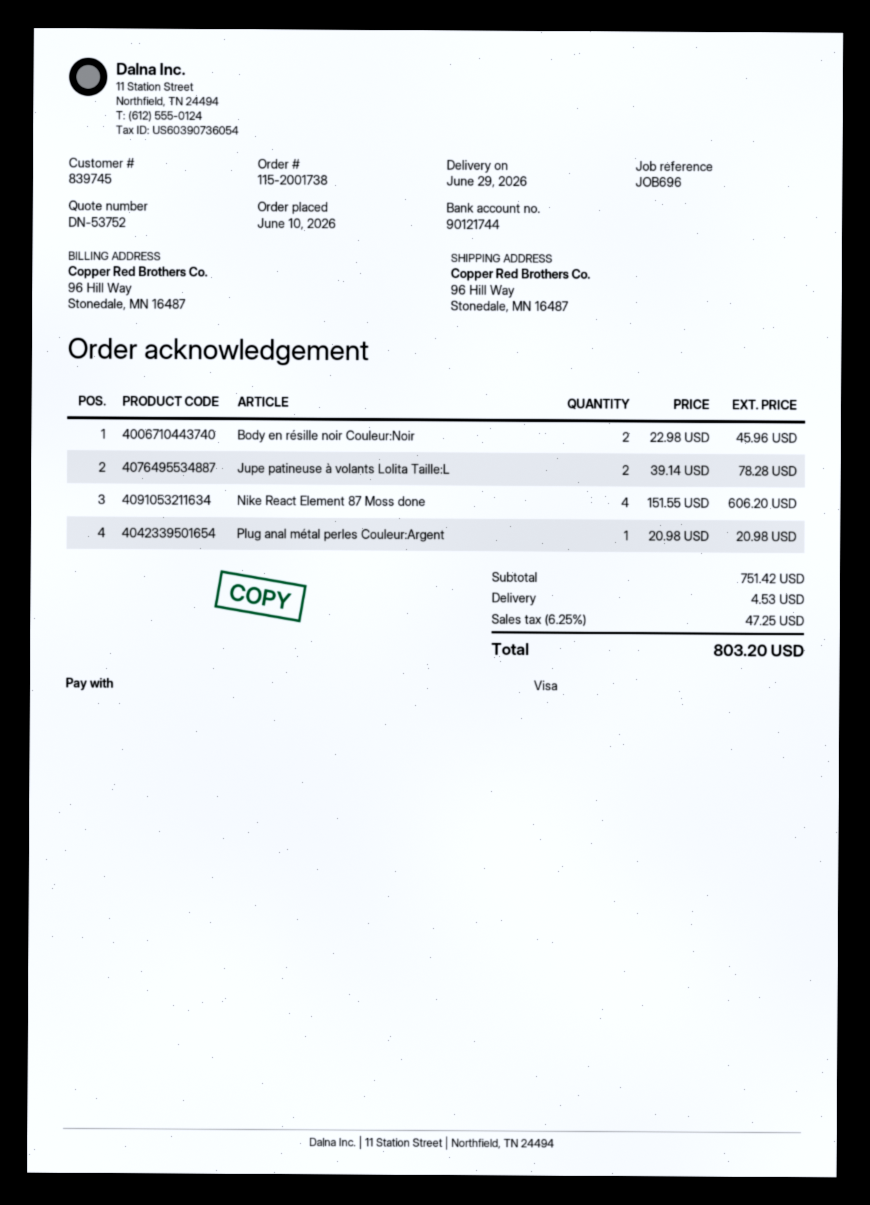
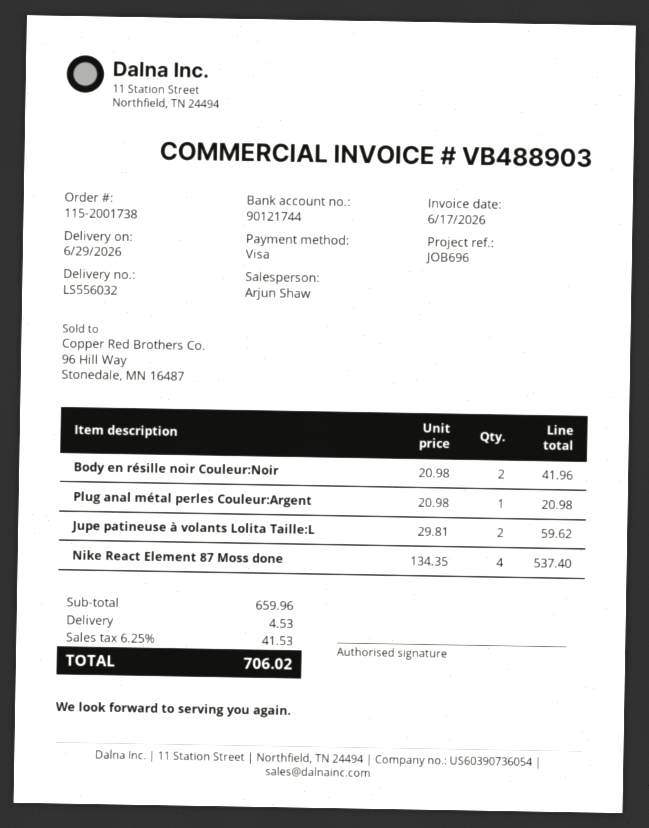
Body en résille noir Couleur:Noir: 2 x 22.98 = 45.96 -> 2 x 20.98 = 41.96
Jupe patineuse à volants Lolita Taille:L: 2 x 39.14 = 78.28 -> 2 x 29.81 = 59.62
Nike React Element 87 Moss done: 4 x 151.55 = 606.20 -> 4 x 134.35 = 537.40
subtotal: 751.42 -> 659.96
tax: 6.25% = 47.25 -> 6.25% = 41.53
total: 803.20 -> 706.02

